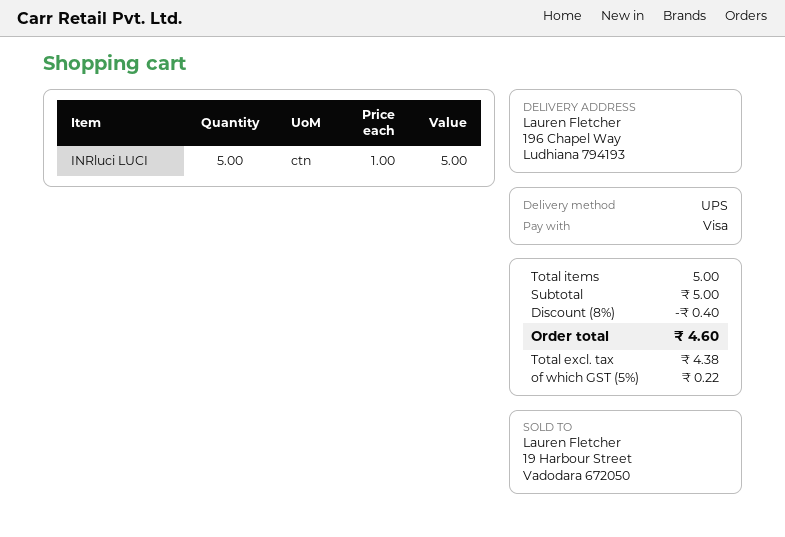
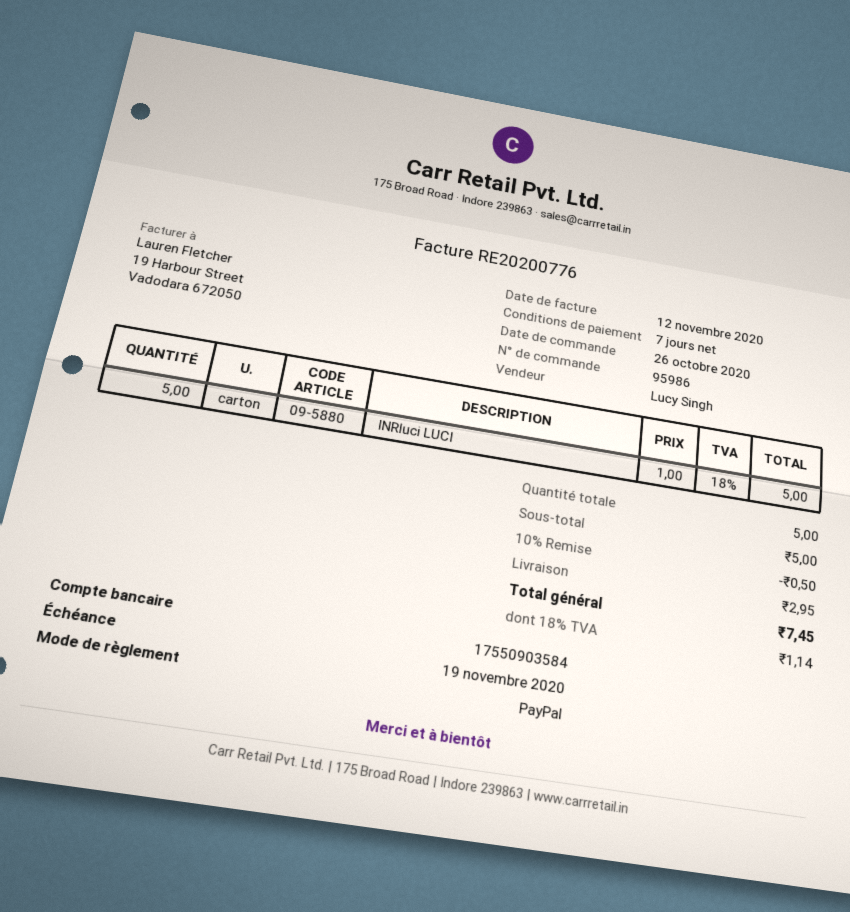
payment method: Visa -> PayPal
discount: 8% = 0.40 -> 10% = 0.50
shipping: none -> 2.95
tax: 5% = 0.22 -> 18% = 1.14
total: 4.60 -> 7.45

